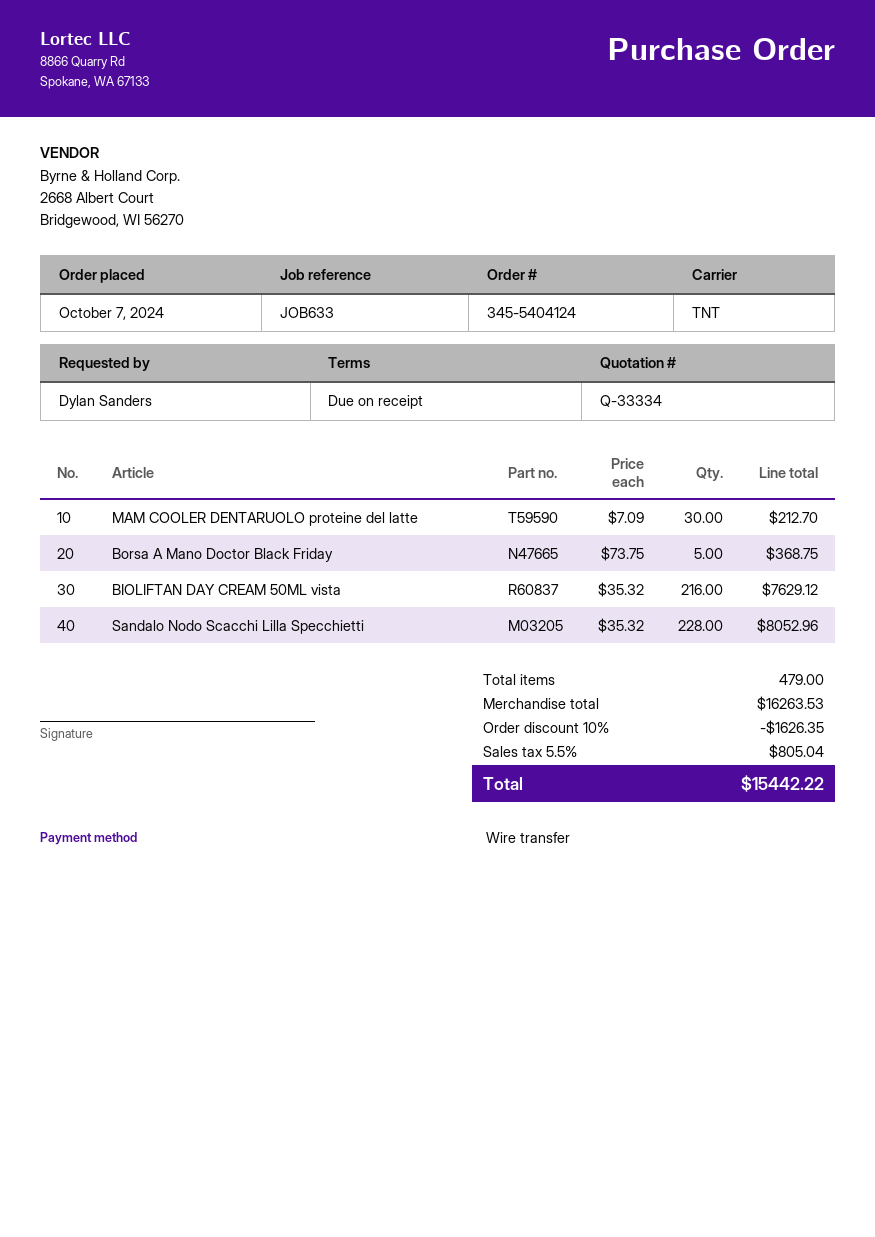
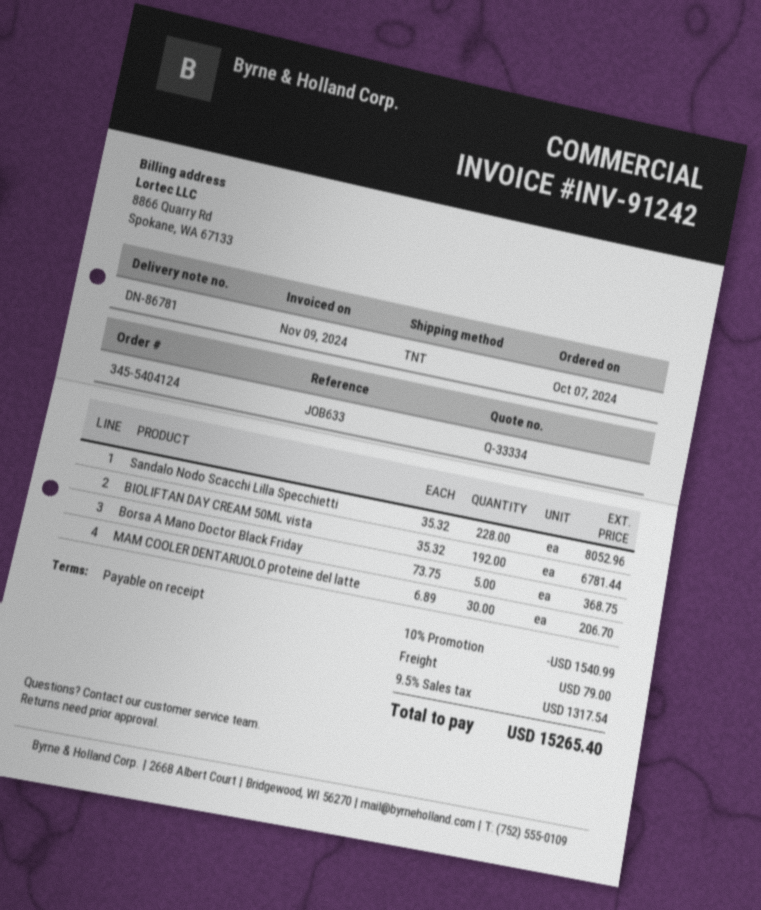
MAM COOLER DENTARUOLO proteine del latte: 30 x 7.09 = 212.70 -> 30 x 6.89 = 206.70
BIOLIFTAN DAY CREAM 50ML vista: 216 x 35.32 = 7629.12 -> 192 x 35.32 = 6781.44
discount: 10% = 1626.35 -> 10% = 1540.99
shipping: none -> 79.00
tax: 5.5% = 805.04 -> 9.5% = 1317.54
total: 15442.22 -> 15265.40

